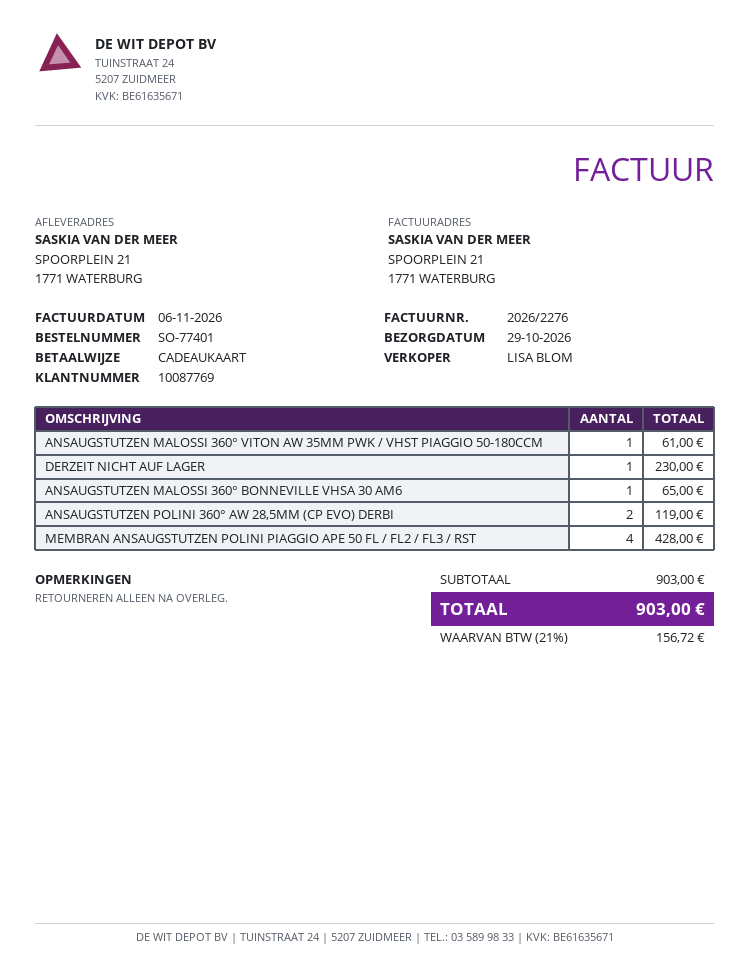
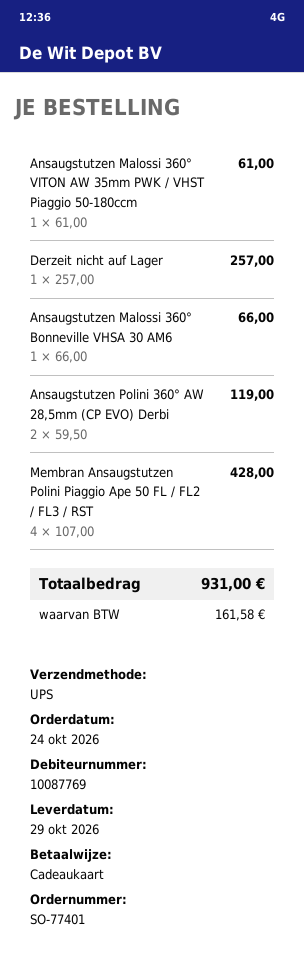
DERZEIT NICHT AUF LAGER: 1 for 230.00 -> 1 for 257.00
ANSAUGSTUTZEN MALOSSI 360° BONNEVILLE VHSA 30 AM6: 1 for 65.00 -> 1 for 66.00
tax: 156.72 -> 161.58
total: 903.00 -> 931.00

